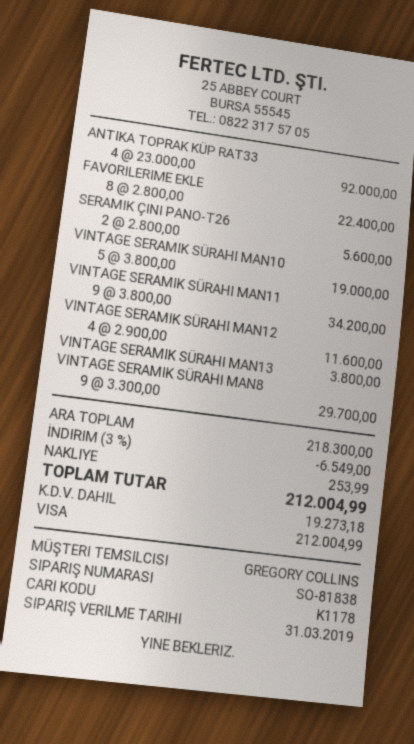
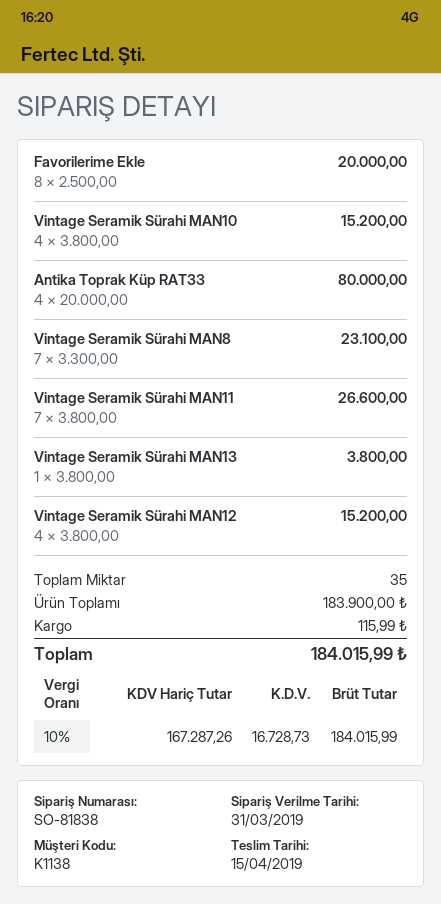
customer number: K1178 -> K1138
ANTIKA TOPRAK KÜP RAT33: 4 x 23000.00 = 92000.00 -> 4 x 20000.00 = 80000.00
FAVORILERIME EKLE: 8 x 2800.00 = 22400.00 -> 8 x 2500.00 = 20000.00
SERAMIK ÇINI PANO-T26: 2 x 2800.00 = 5600.00 -> none
VINTAGE SERAMIK SÜRAHI MAN10: 5 x 3800.00 = 19000.00 -> 4 x 3800.00 = 15200.00
VINTAGE SERAMIK SÜRAHI MAN11: 9 x 3800.00 = 34200.00 -> 7 x 3800.00 = 26600.00
VINTAGE SERAMIK SÜRAHI MAN12: 4 x 2900.00 = 11600.00 -> 4 x 3800.00 = 15200.00
VINTAGE SERAMIK SÜRAHI MAN8: 9 x 3300.00 = 29700.00 -> 7 x 3300.00 = 23100.00
subtotal: 218300.00 -> 183900.00
discount: 3% = 6549.00 -> none
shipping: 253.99 -> 115.99
tax: 19273.18 -> 16728.73
total: 212004.99 -> 184015.99

